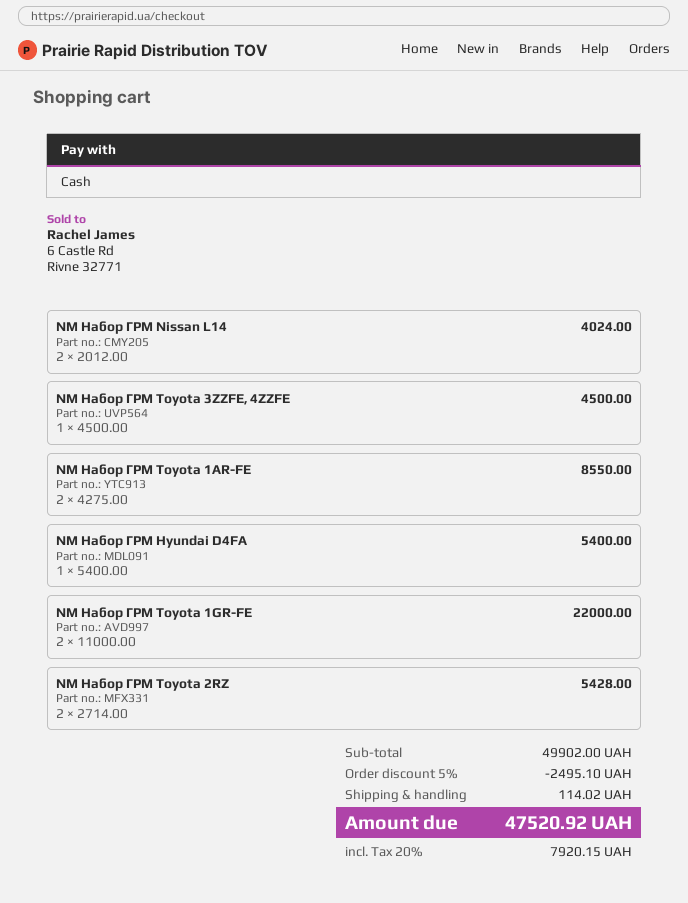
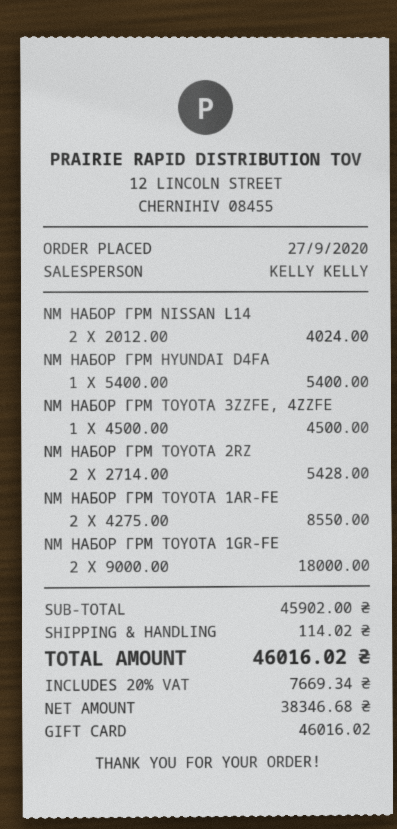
payment method: cash -> gift card
NM Набор ГРМ Toyota 1GR-FE: 2 x 11000.00 = 22000.00 -> 2 x 9000.00 = 18000.00
subtotal: 49902.00 -> 45902.00
discount: 5% = 2495.10 -> none
tax: 20% = 7920.15 -> 20% = 7669.34
total: 47520.92 -> 46016.02

